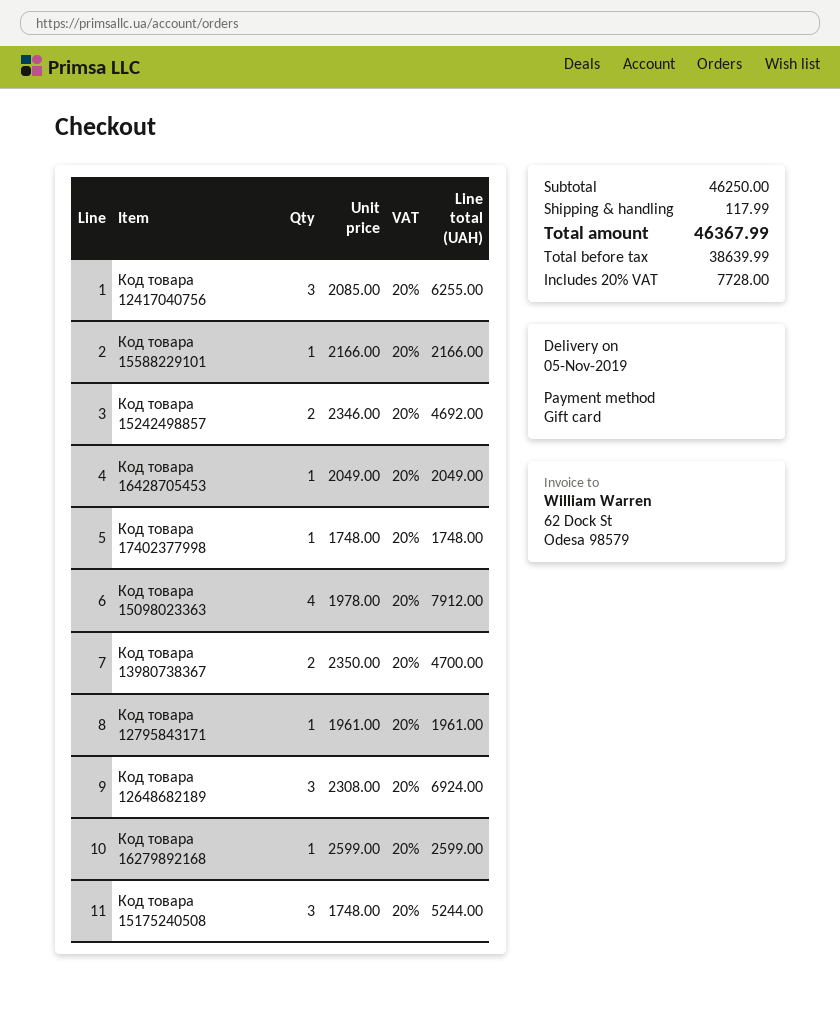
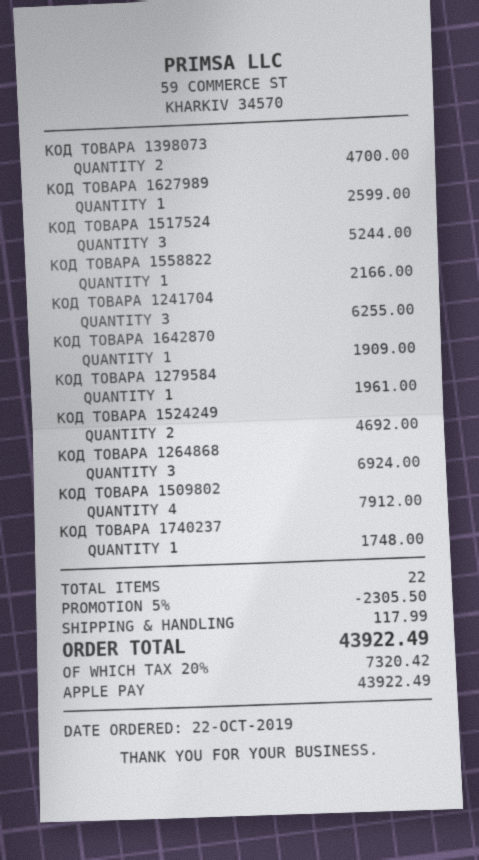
payment method: gift card -> Apple Pay
Код товара 16428705453: 1 for 2049.00 -> 1 for 1909.00
discount: none -> 5% = 2305.50
tax: 20% = 7728.00 -> 20% = 7320.42
total: 46367.99 -> 43922.49

